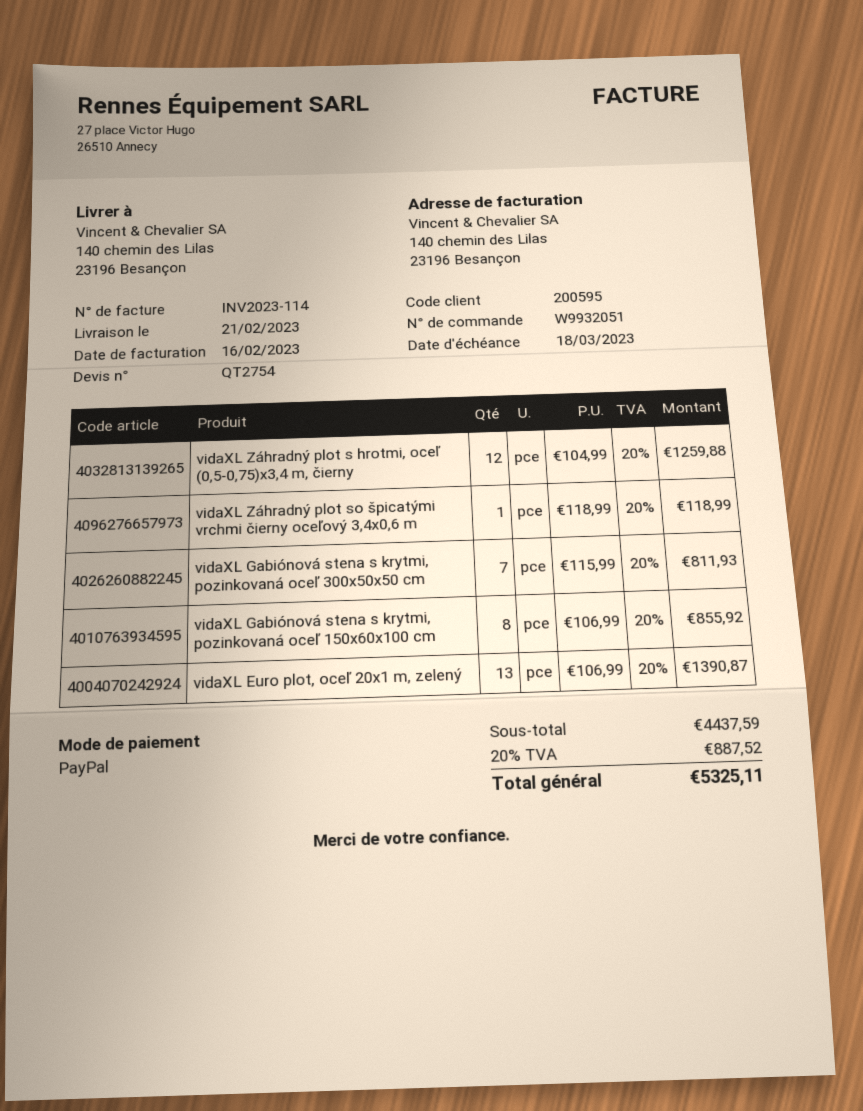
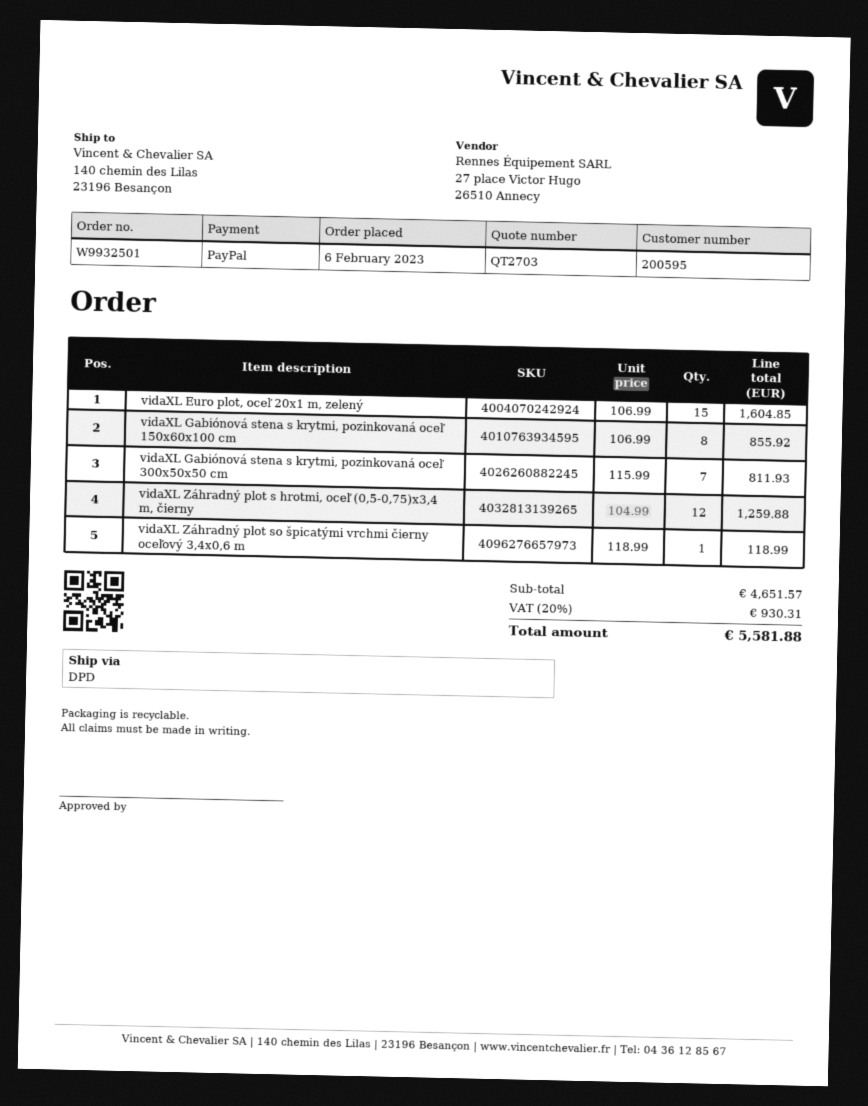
quote number: QT2754 -> QT2703
order number: W9932051 -> W9932501
vidaXL Euro plot, oceľ 20x1 m, zelený: 13 x 106.99 = 1390.87 -> 15 x 106.99 = 1604.85
subtotal: 4437.59 -> 4651.57
tax: 20% = 887.52 -> 20% = 930.31
total: 5325.11 -> 5581.88

